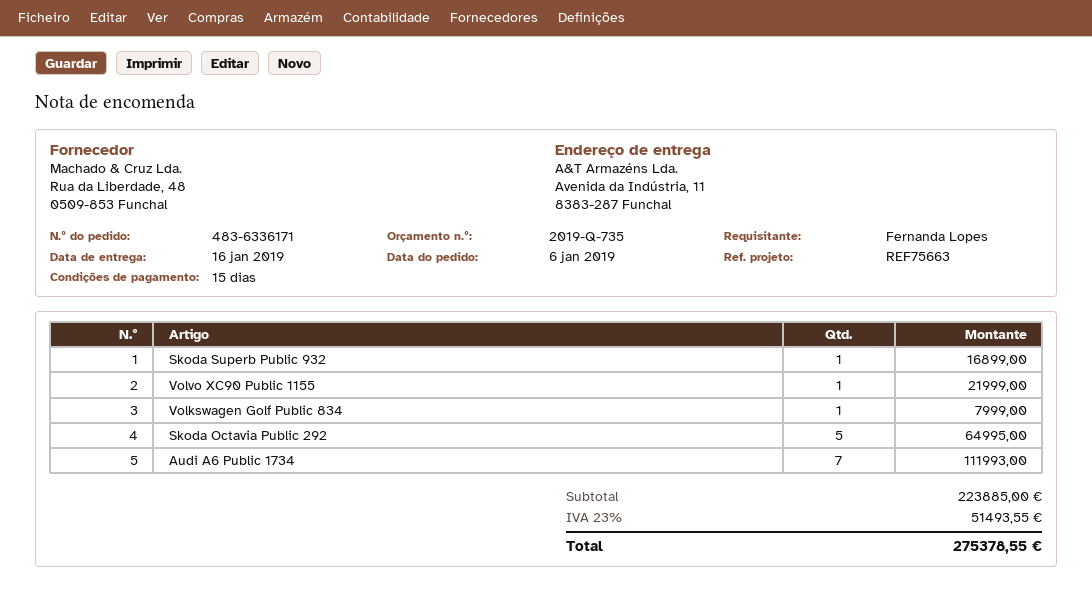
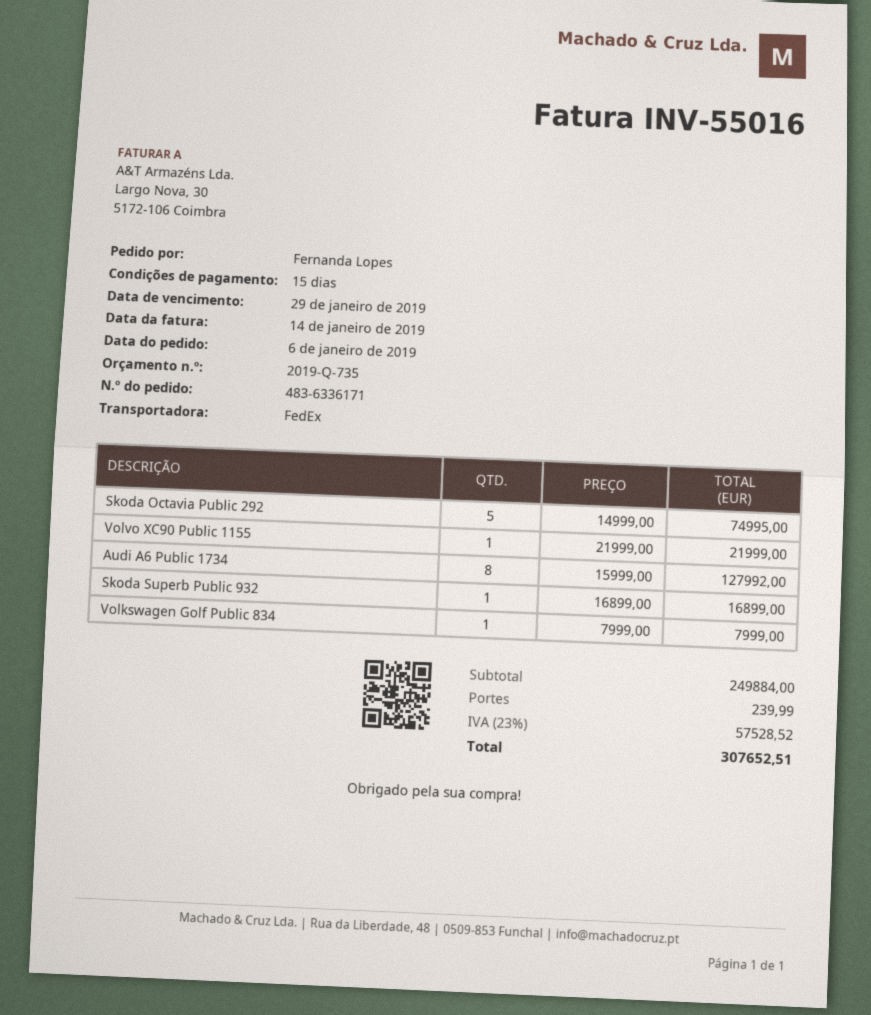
Skoda Octavia Public 292: 5 for 64995.00 -> 5 for 74995.00
Audi A6 Public 1734: 7 for 111993.00 -> 8 for 127992.00
subtotal: 223885.00 -> 249884.00
shipping: none -> 239.99
tax: 23% = 51493.55 -> 23% = 57528.52
total: 275378.55 -> 307652.51

